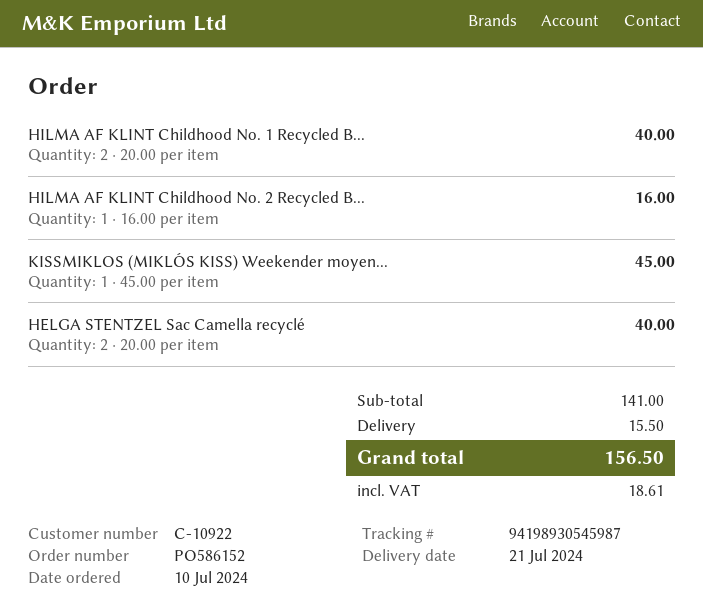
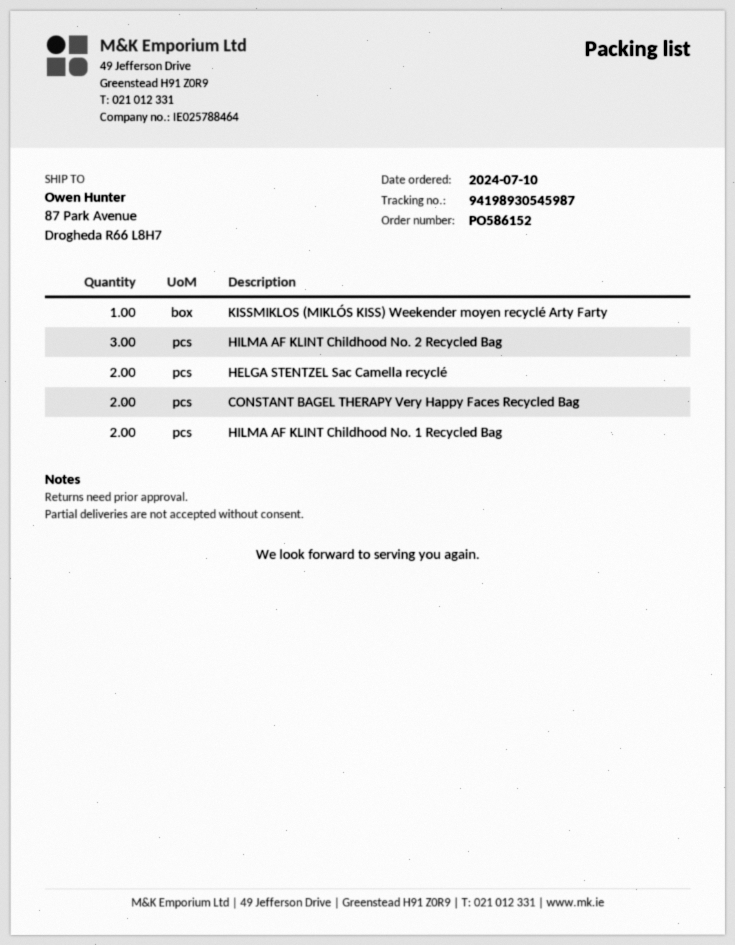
HILMA AF KLINT Childhood No. 2 Recycled B...: 1 -> 3
CONSTANT BAGEL THERAPY Very Happy Faces Recycled Bag: none -> 2

